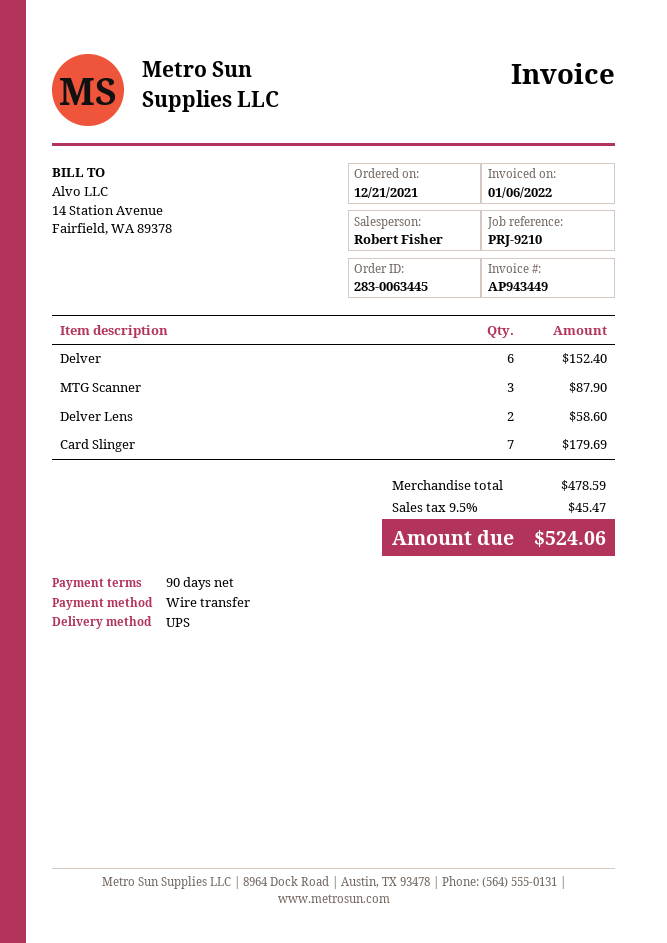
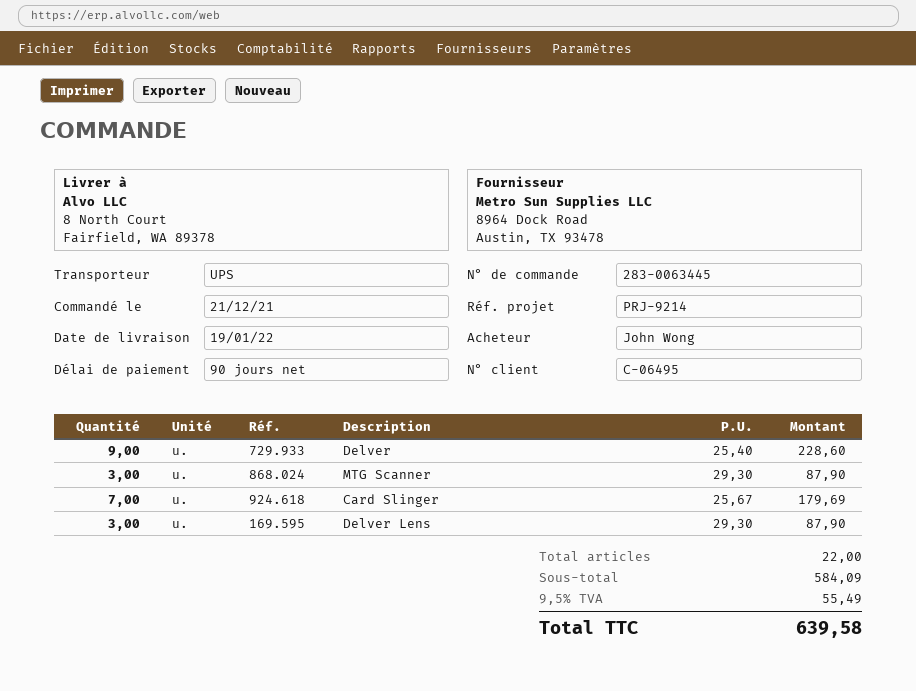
reference: PRJ-9210 -> PRJ-9214
Delver: 6 for 152.40 -> 9 for 228.60
Delver Lens: 2 for 58.60 -> 3 for 87.90
subtotal: 478.59 -> 584.09
tax: 9.5% = 45.47 -> 9.5% = 55.49
total: 524.06 -> 639.58

